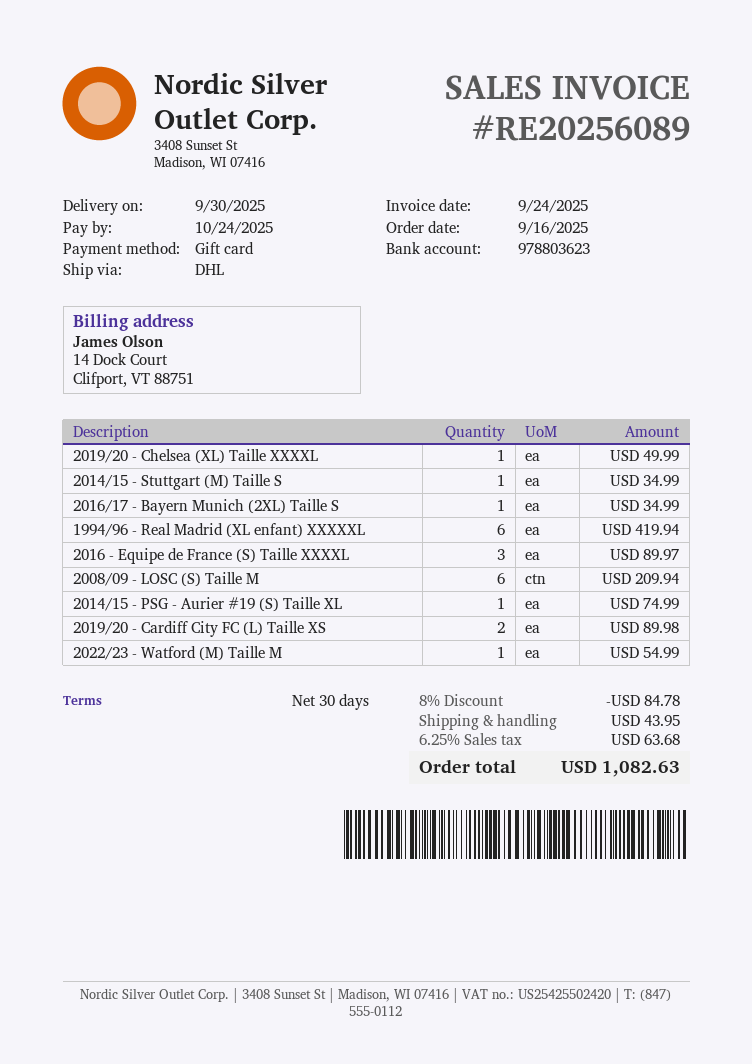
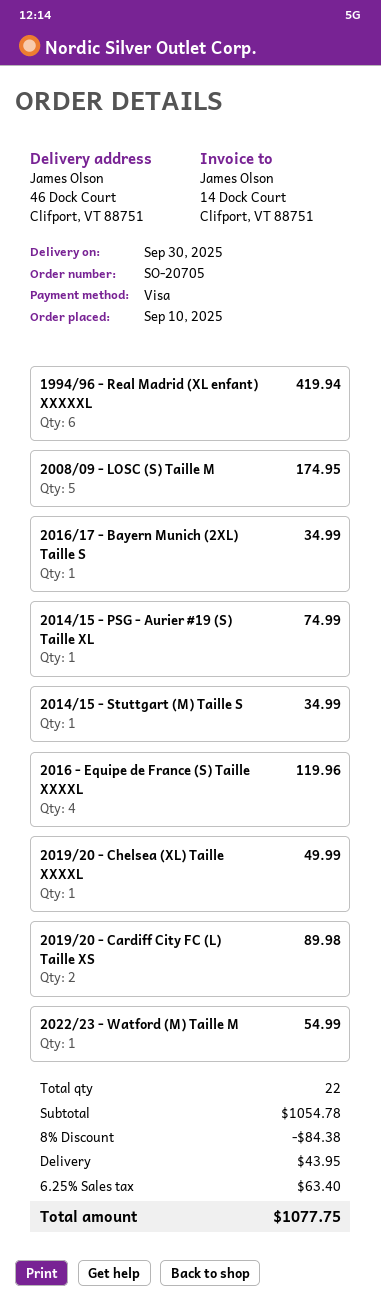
order date: 2025-09-16 -> 2025-09-10
payment method: gift card -> Visa
2016 - Equipe de France (S) Taille XXXXL: 3 for 89.97 -> 4 for 119.96
2008/09 - LOSC (S) Taille M: 6 for 209.94 -> 5 for 174.95
discount: 8% = 84.78 -> 8% = 84.38
tax: 6.25% = 63.68 -> 6.25% = 63.40
total: 1082.63 -> 1077.75

